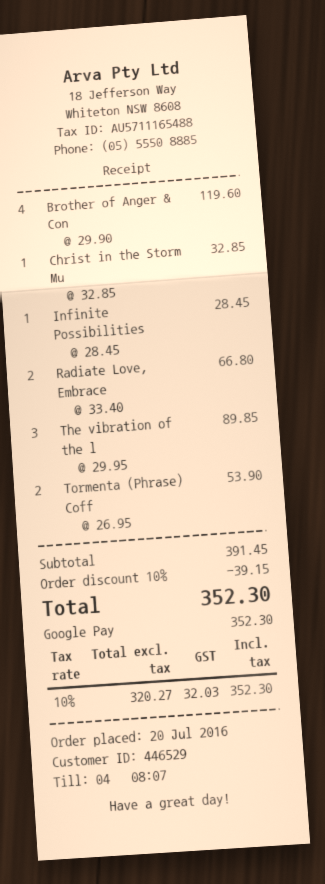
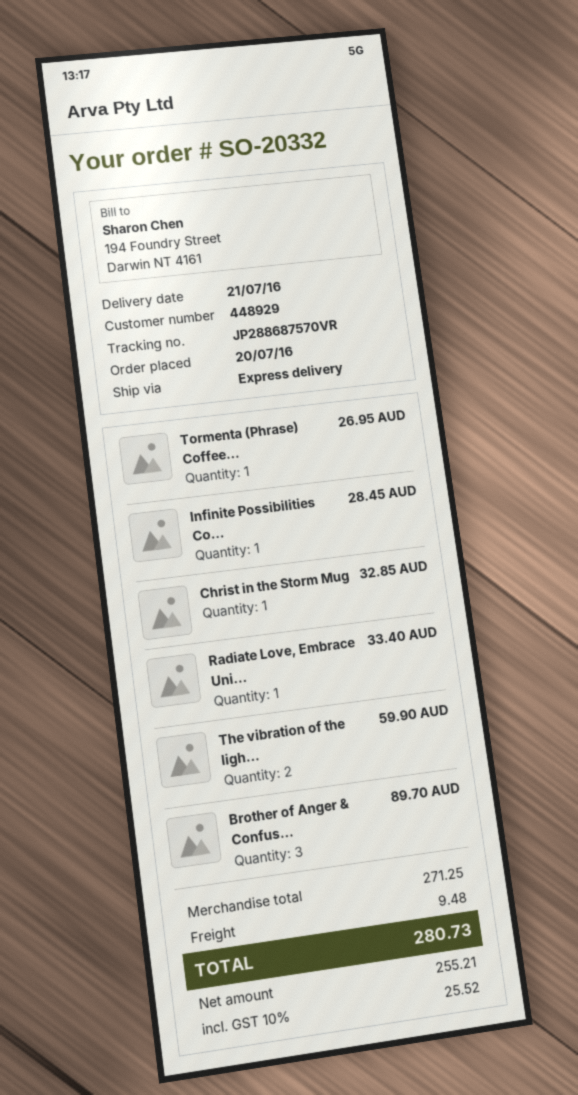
customer number: 446529 -> 448929
Brother of Anger & Con: 4 for 119.60 -> 3 for 89.70
Radiate Love, Embrace: 2 for 66.80 -> 1 for 33.40
The vibration of the l: 3 for 89.85 -> 2 for 59.90
Tormenta (Phrase) Coff: 2 for 53.90 -> 1 for 26.95
subtotal: 391.45 -> 271.25
discount: 10% = 39.15 -> none
shipping: none -> 9.48
net: 320.27 -> 255.21
tax: 10% = 32.03 -> 10% = 25.52
total: 352.30 -> 280.73

